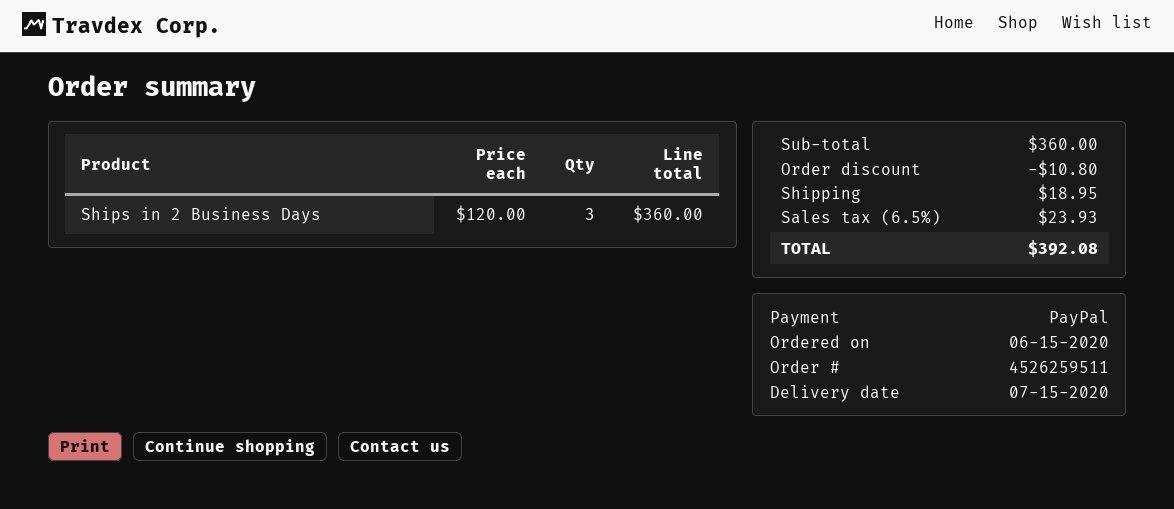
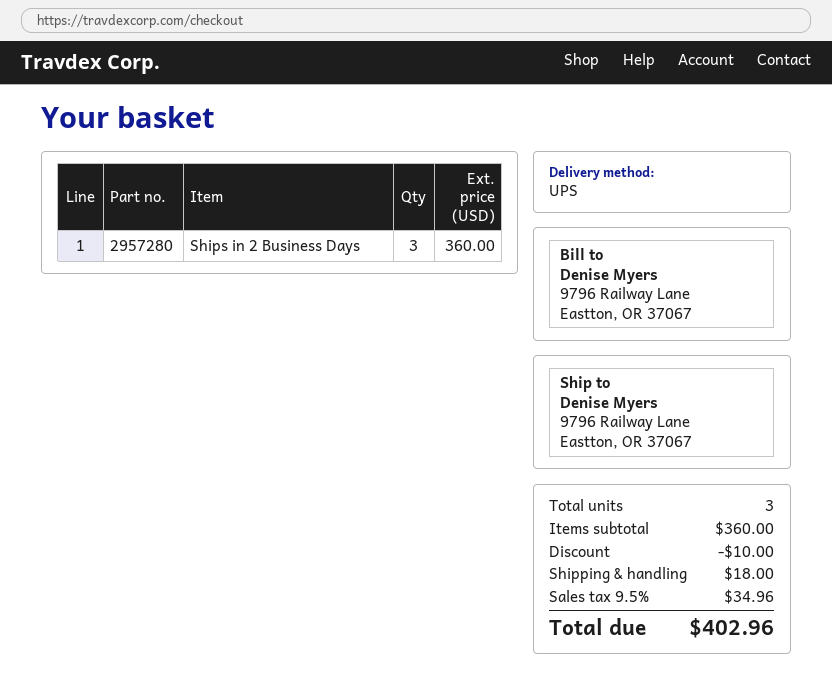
discount: 10.80 -> 10.00
shipping: 18.95 -> 18.00
tax: 6.5% = 23.93 -> 9.5% = 34.96
total: 392.08 -> 402.96

